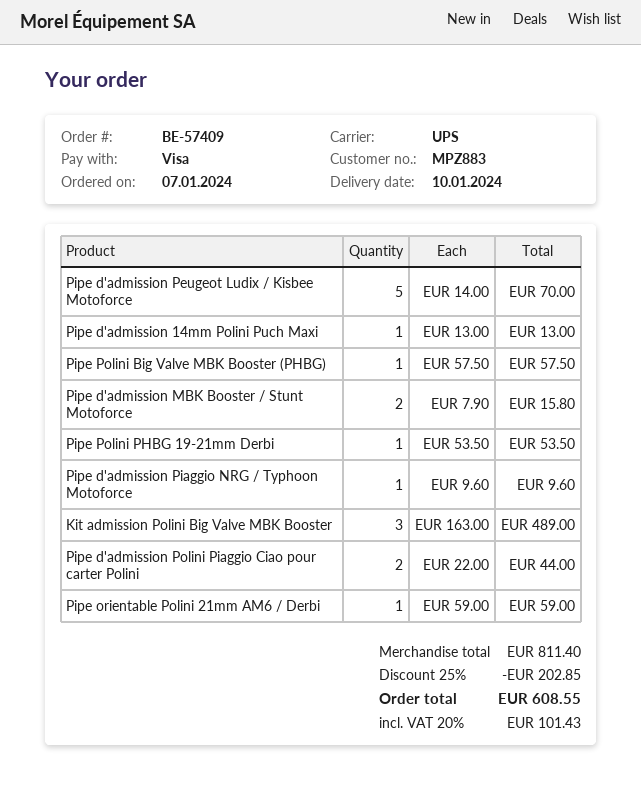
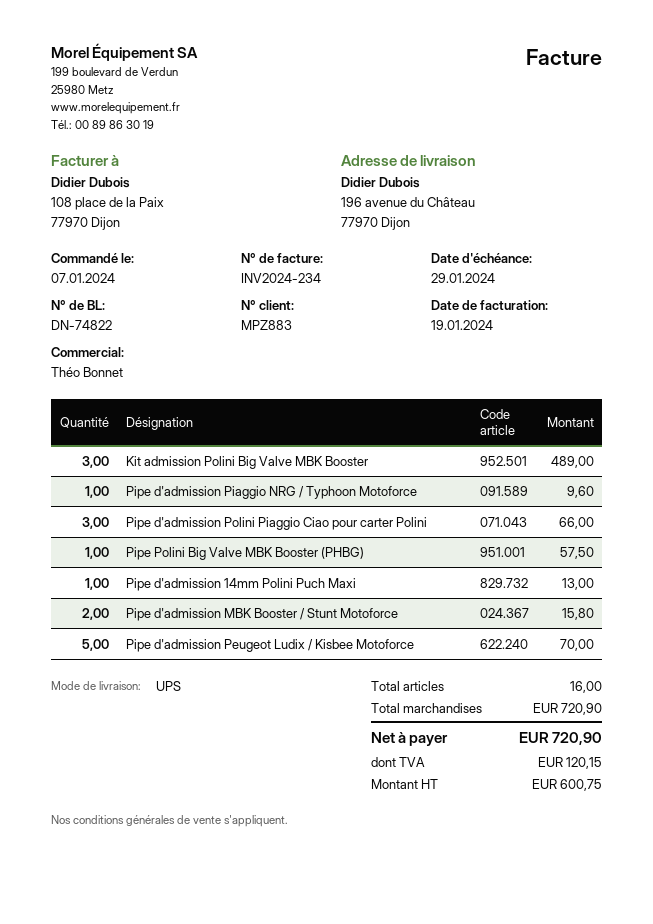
Pipe Polini PHBG 19-21mm Derbi: 1 for 53.50 -> none
Pipe d'admission Polini Piaggio Ciao pour carter Polini: 2 for 44.00 -> 3 for 66.00
Pipe orientable Polini 21mm AM6 / Derbi: 1 for 59.00 -> none
subtotal: 811.40 -> 720.90
discount: 25% = 202.85 -> none
tax: 101.43 -> 120.15
total: 608.55 -> 720.90

